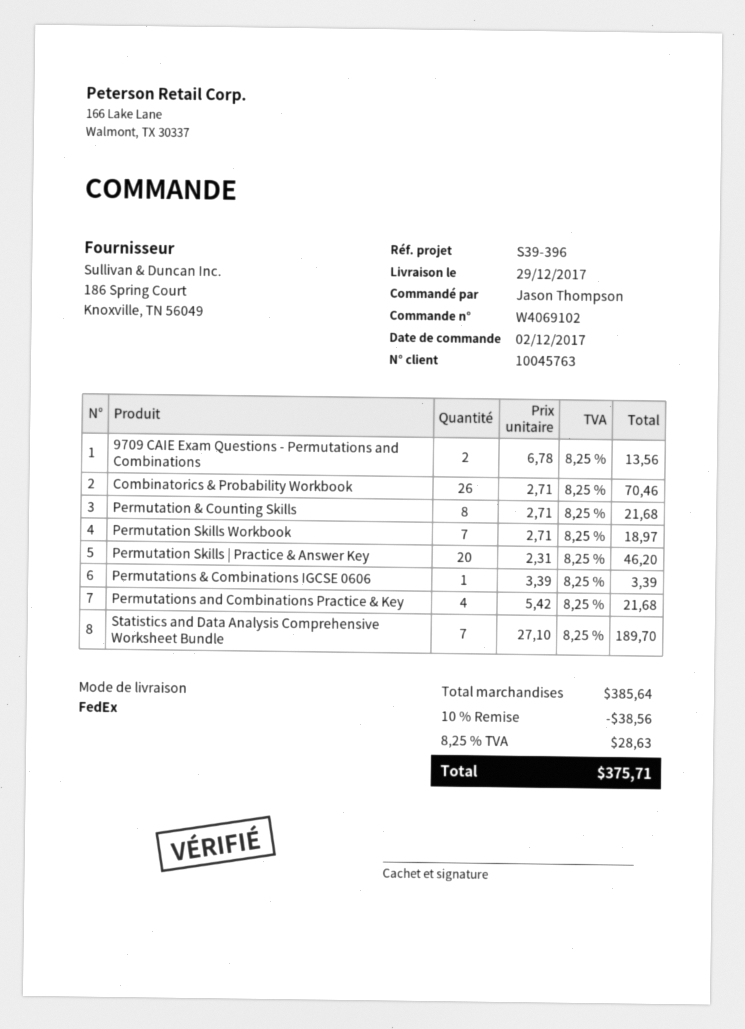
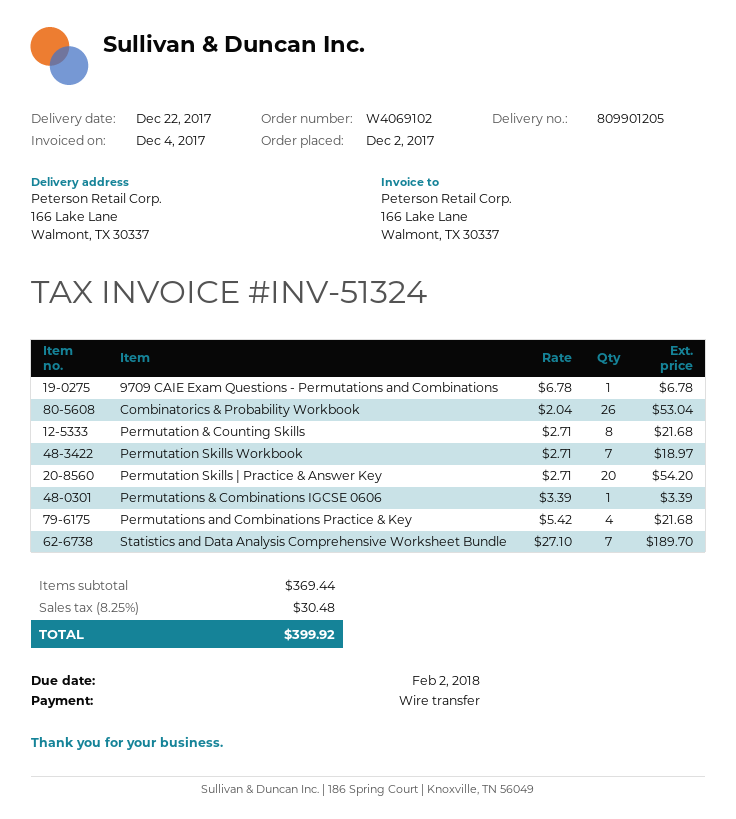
delivery date: 2017-12-29 -> 2017-12-22
9709 CAIE Exam Questions - Permutations and Combinations: 2 x 6.78 = 13.56 -> 1 x 6.78 = 6.78
Combinatorics & Probability Workbook: 26 x 2.71 = 70.46 -> 26 x 2.04 = 53.04
Permutation Skills | Practice & Answer Key: 20 x 2.31 = 46.20 -> 20 x 2.71 = 54.20
subtotal: 385.64 -> 369.44
discount: 10% = 38.56 -> none
tax: 8.25% = 28.63 -> 8.25% = 30.48
total: 375.71 -> 399.92

